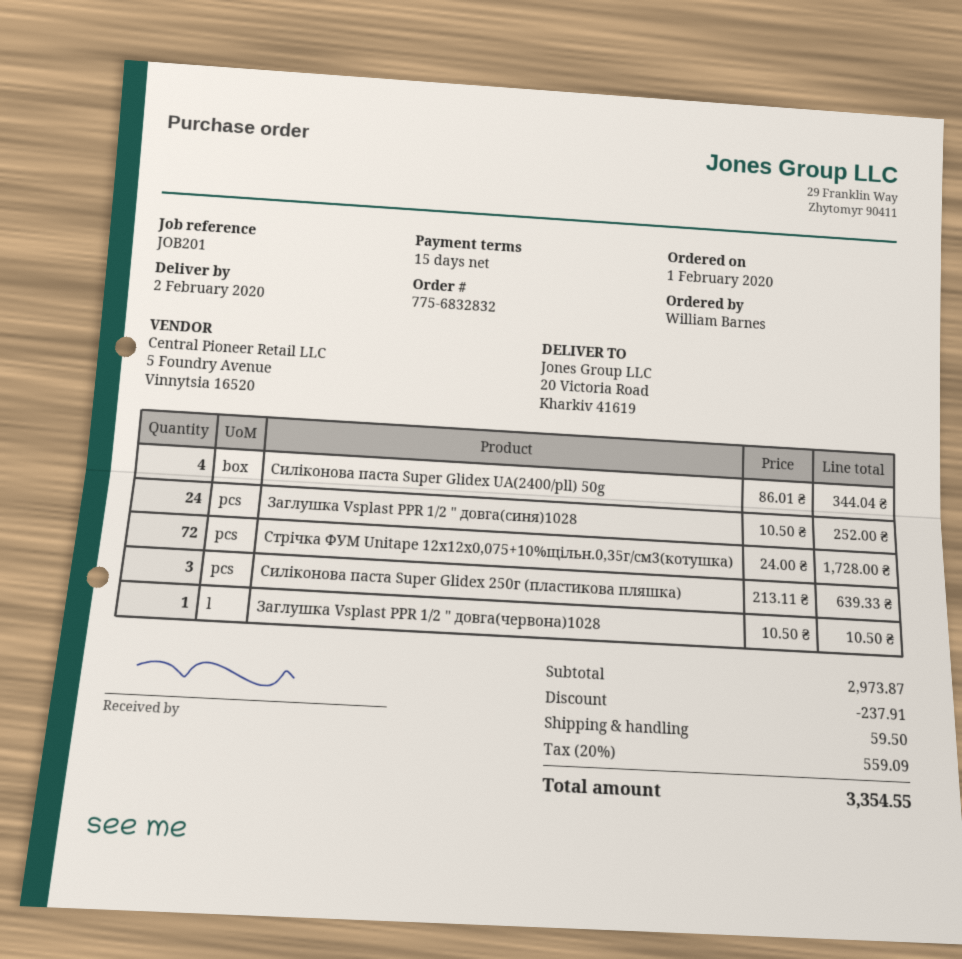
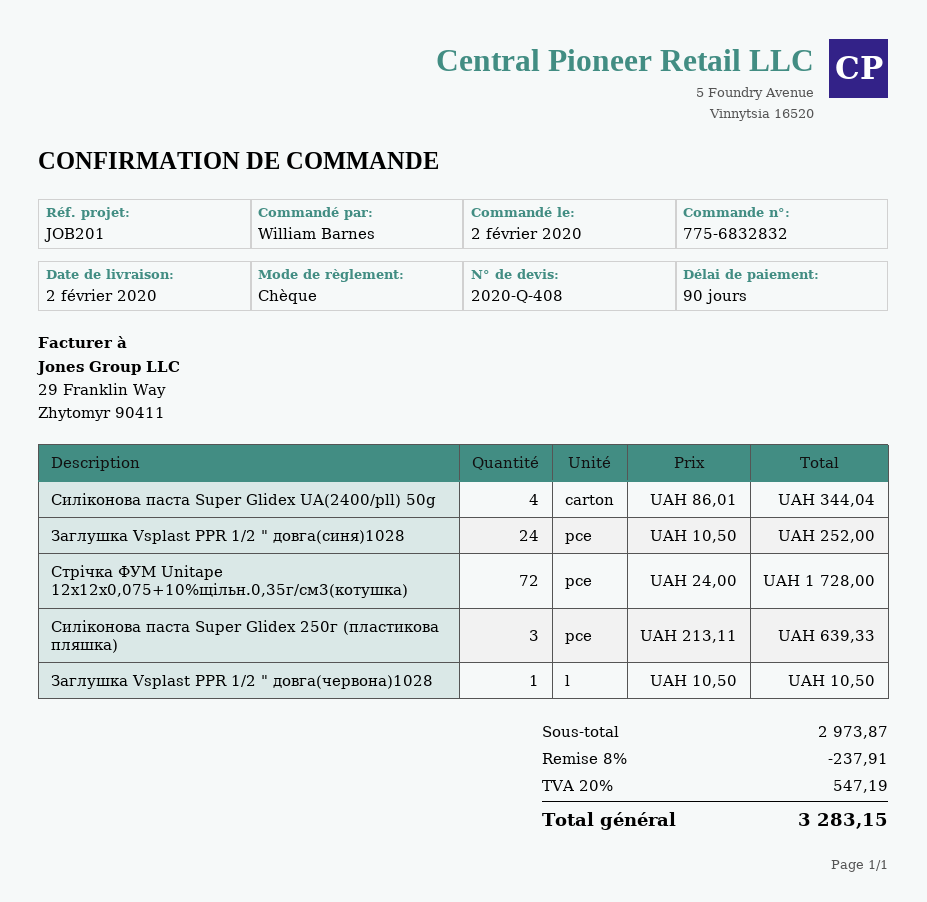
order date: 2020-02-01 -> 2020-02-02
payment terms: 15 days -> 90 days
shipping: 59.50 -> none
tax: 20% = 559.09 -> 20% = 547.19
total: 3354.55 -> 3283.15

